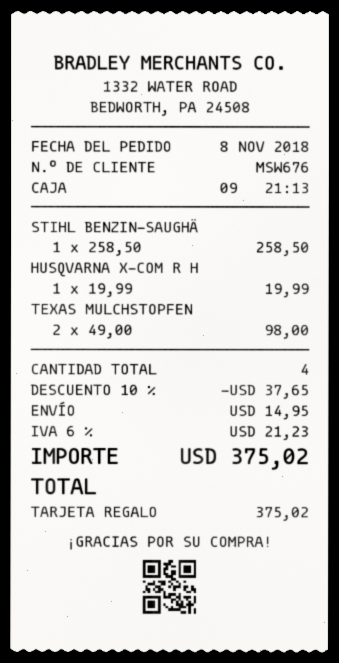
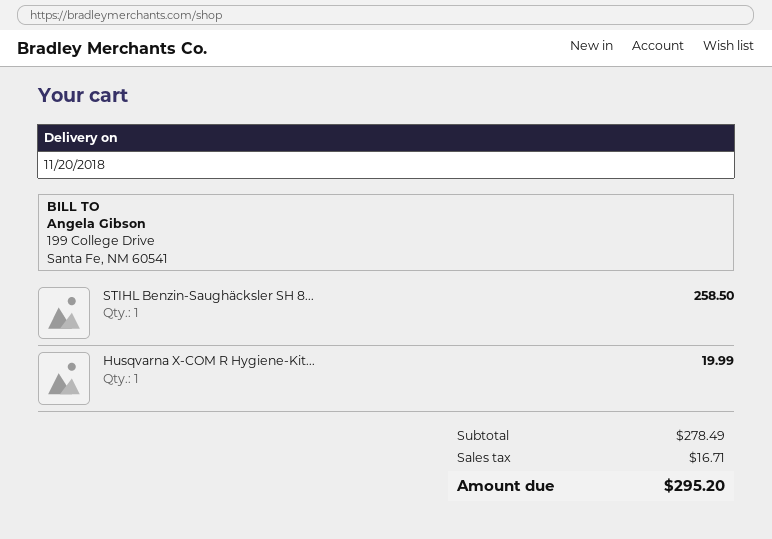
TEXAS MULCHSTOPFEN: 2 for 98.00 -> none
discount: 10% = 37.65 -> none
shipping: 14.95 -> none
tax: 21.23 -> 16.71
total: 375.02 -> 295.20

